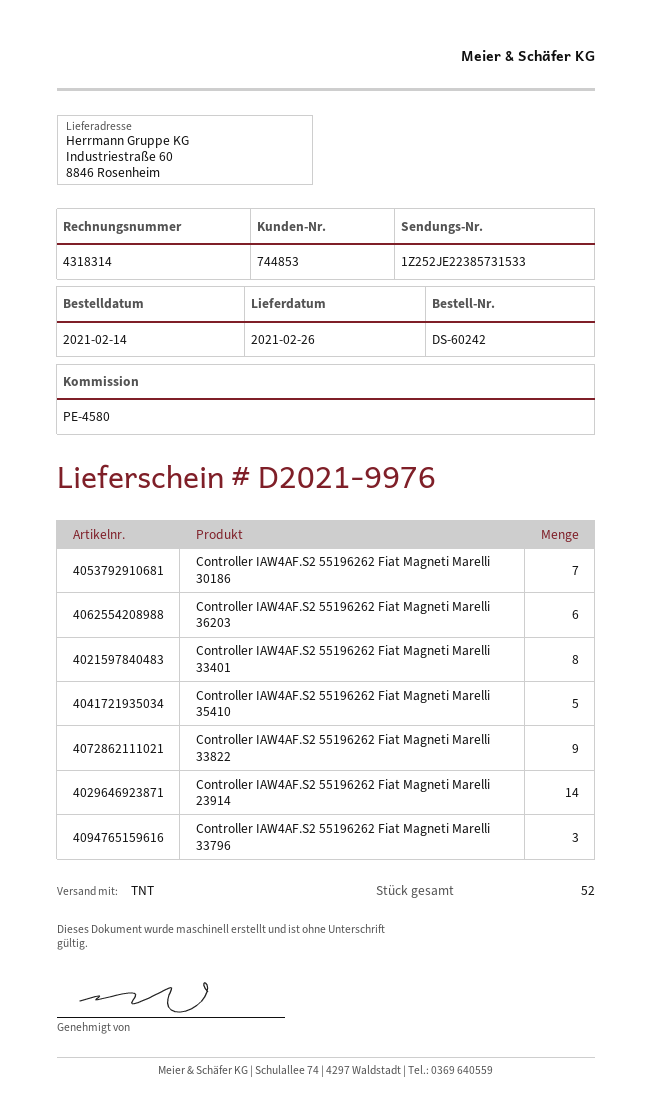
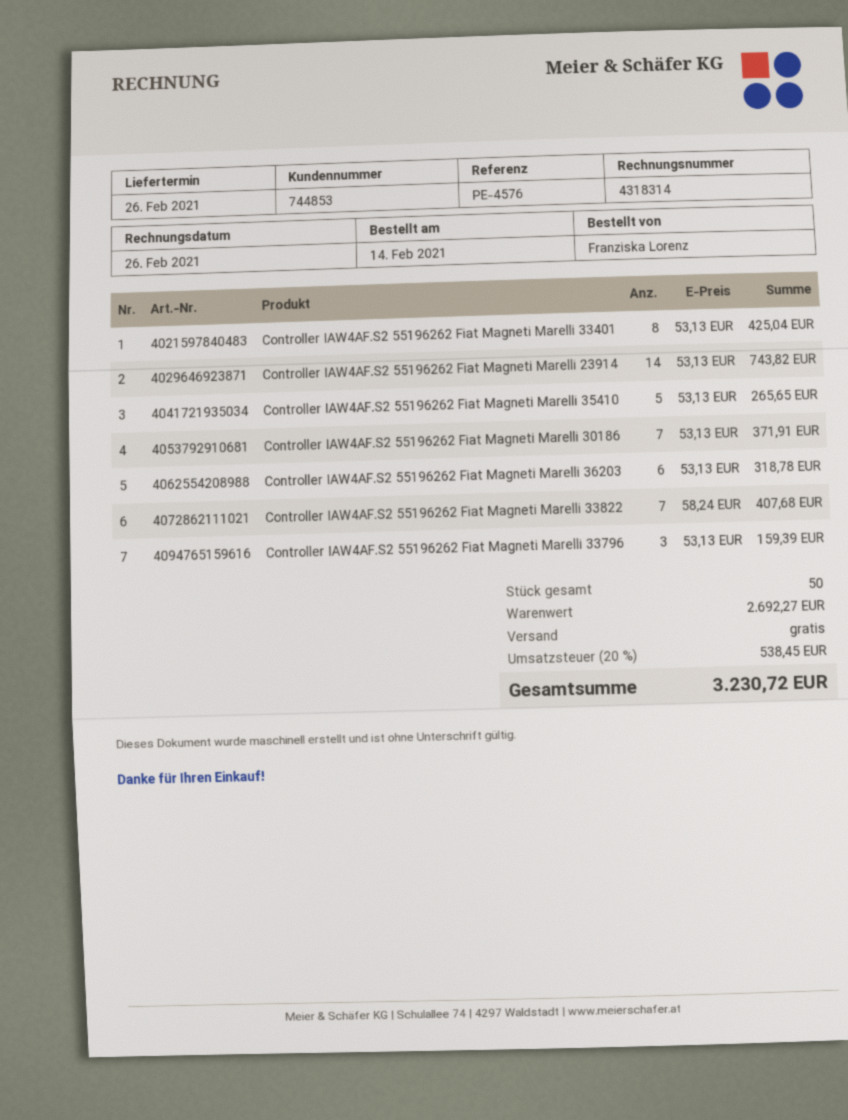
reference: PE-4580 -> PE-4576
Controller IAW4AF.S2 55196262 Fiat Magneti Marelli 33822: 9 -> 7
total quantity: 52 -> 50

